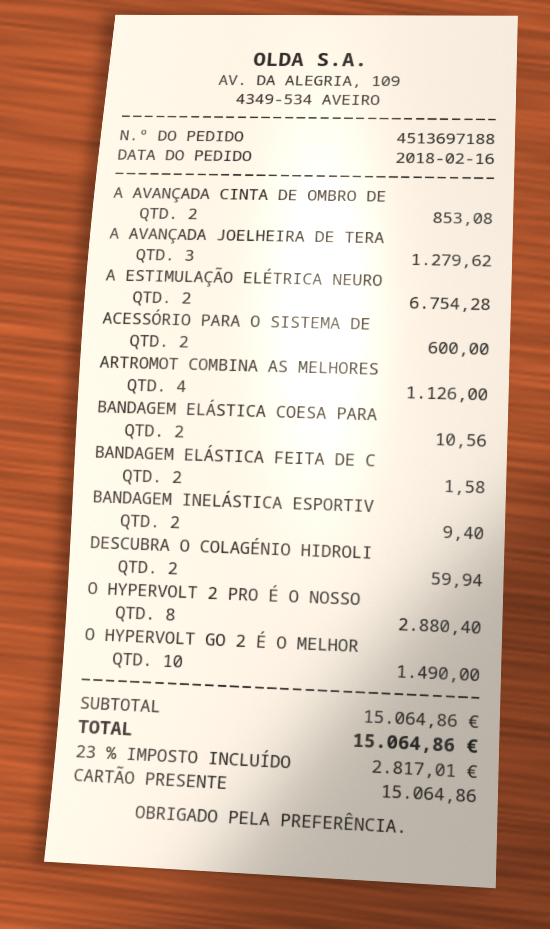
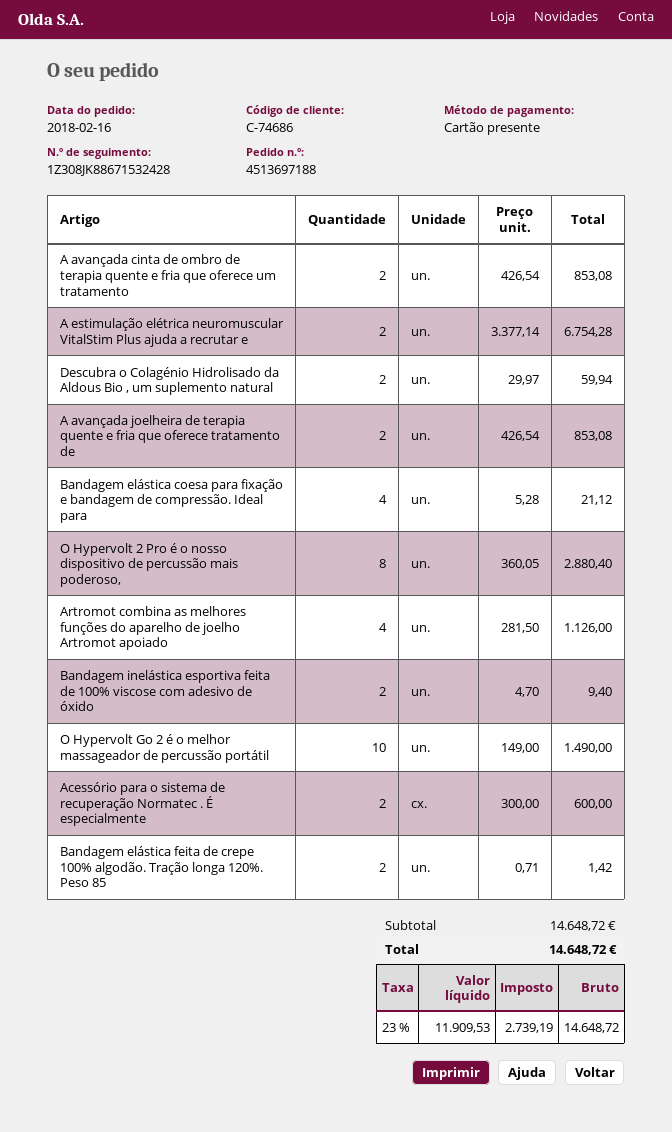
A AVANÇADA JOELHEIRA DE TERA: 3 for 1279.62 -> 2 for 853.08
BANDAGEM ELÁSTICA COESA PARA: 2 for 10.56 -> 4 for 21.12
BANDAGEM ELÁSTICA FEITA DE C: 2 for 1.58 -> 2 for 1.42
subtotal: 15064.86 -> 14648.72
tax: 23% = 2817.01 -> 23% = 2739.19
total: 15064.86 -> 14648.72

